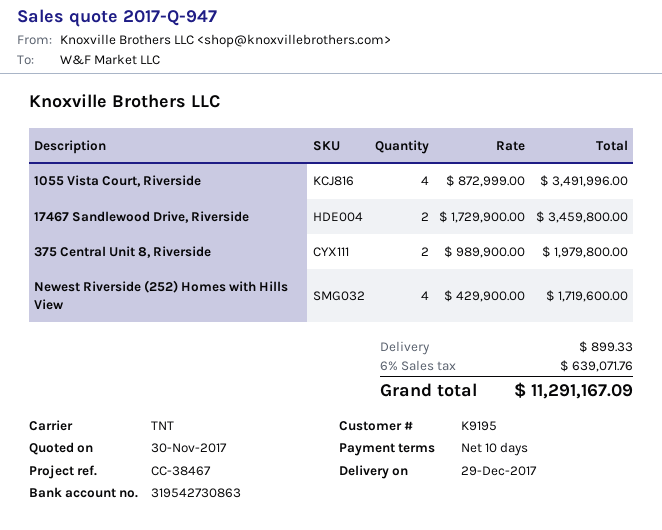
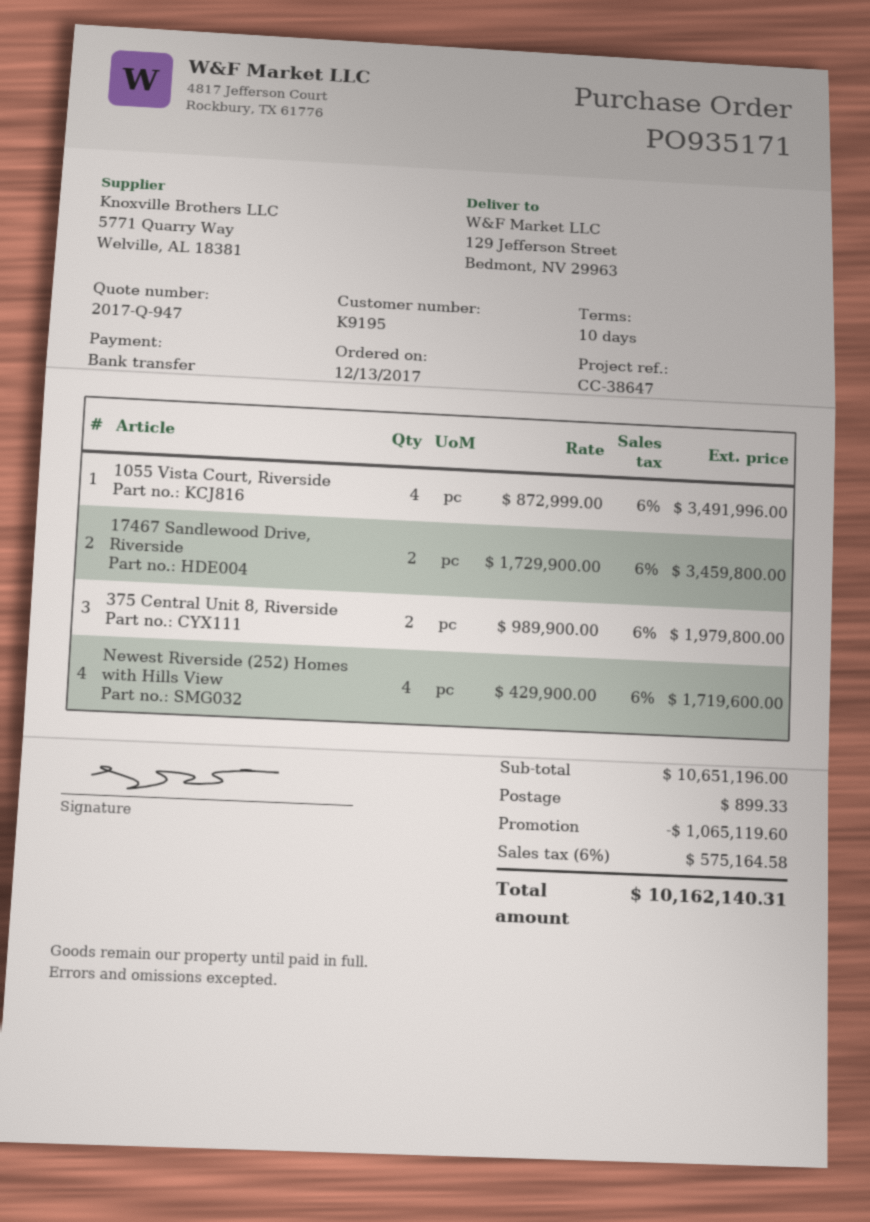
reference: CC-38467 -> CC-38647
discount: none -> 1065119.60
tax: 6% = 639071.76 -> 6% = 575164.58
total: 11291167.09 -> 10162140.31

